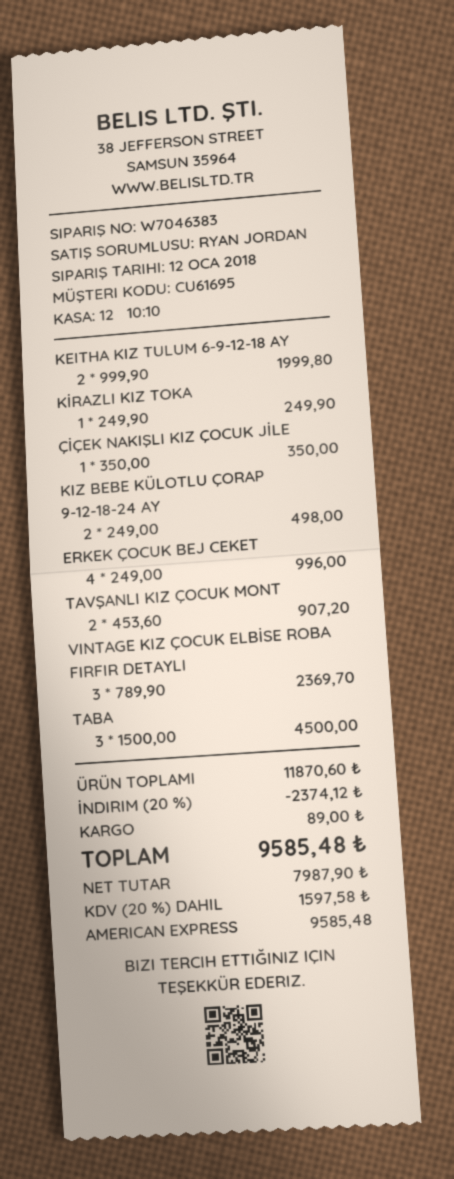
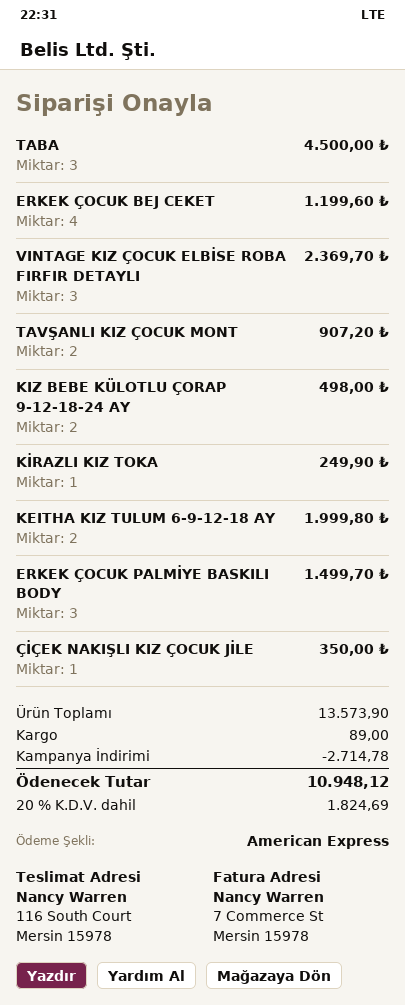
ERKEK ÇOCUK BEJ CEKET: 4 for 996.00 -> 4 for 1199.60
ERKEK ÇOCUK PALMİYE BASKILI BODY: none -> 3 for 1499.70
subtotal: 11870.60 -> 13573.90
discount: 2374.12 -> 2714.78
tax: 20% = 1597.58 -> 20% = 1824.69
total: 9585.48 -> 10948.12

